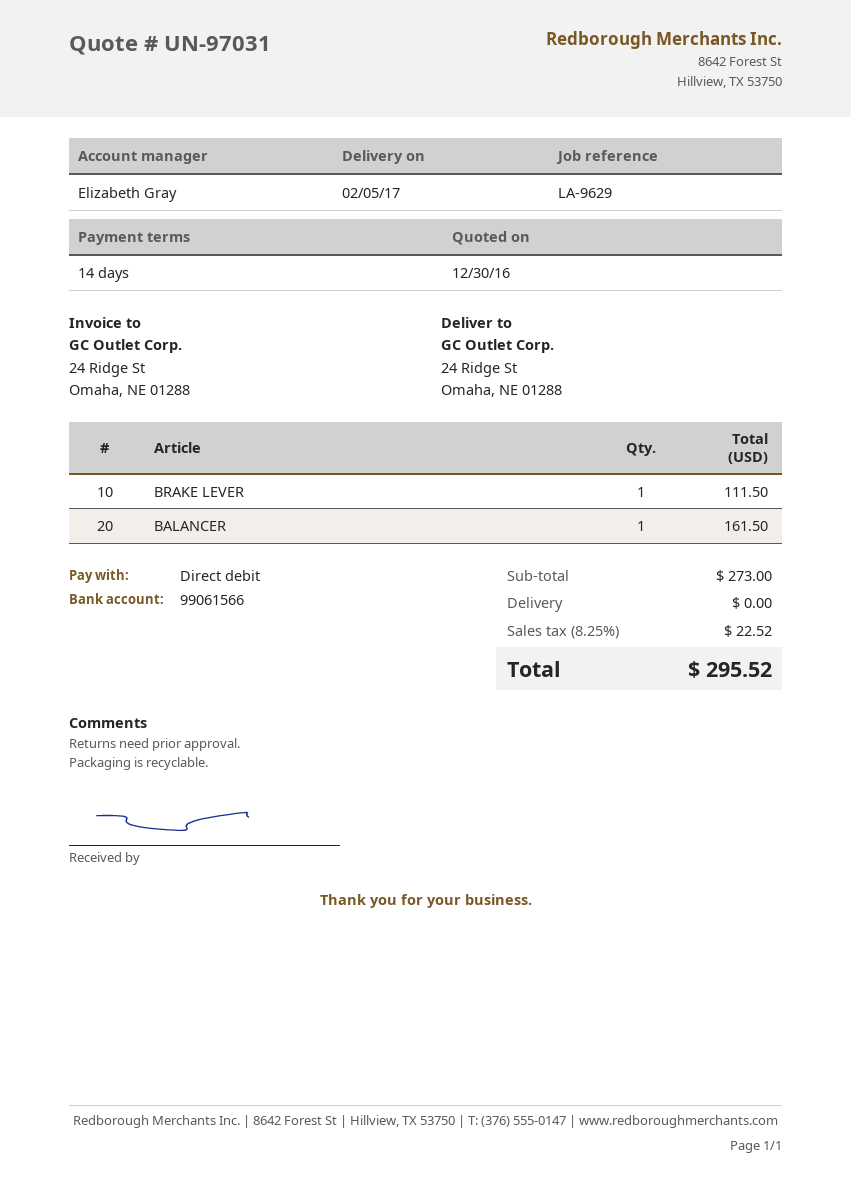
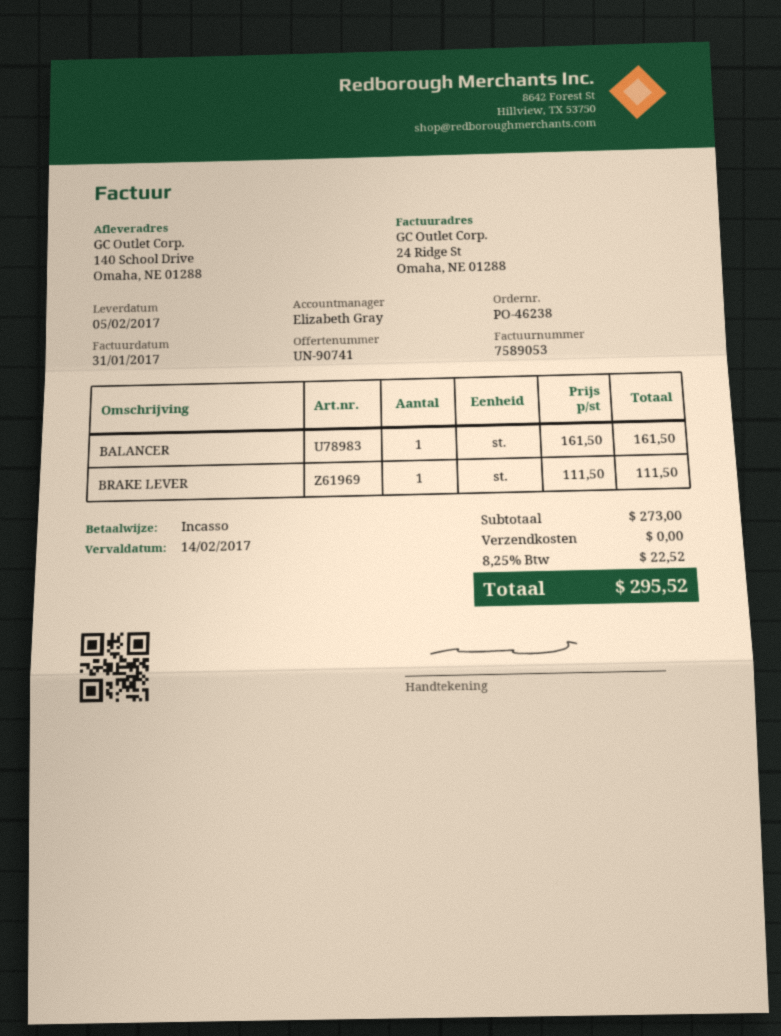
quote number: UN-97031 -> UN-90741
ship to: 24 Ridge St, Omaha, NE 01288 -> 140 School Drive, Omaha, NE 01288

